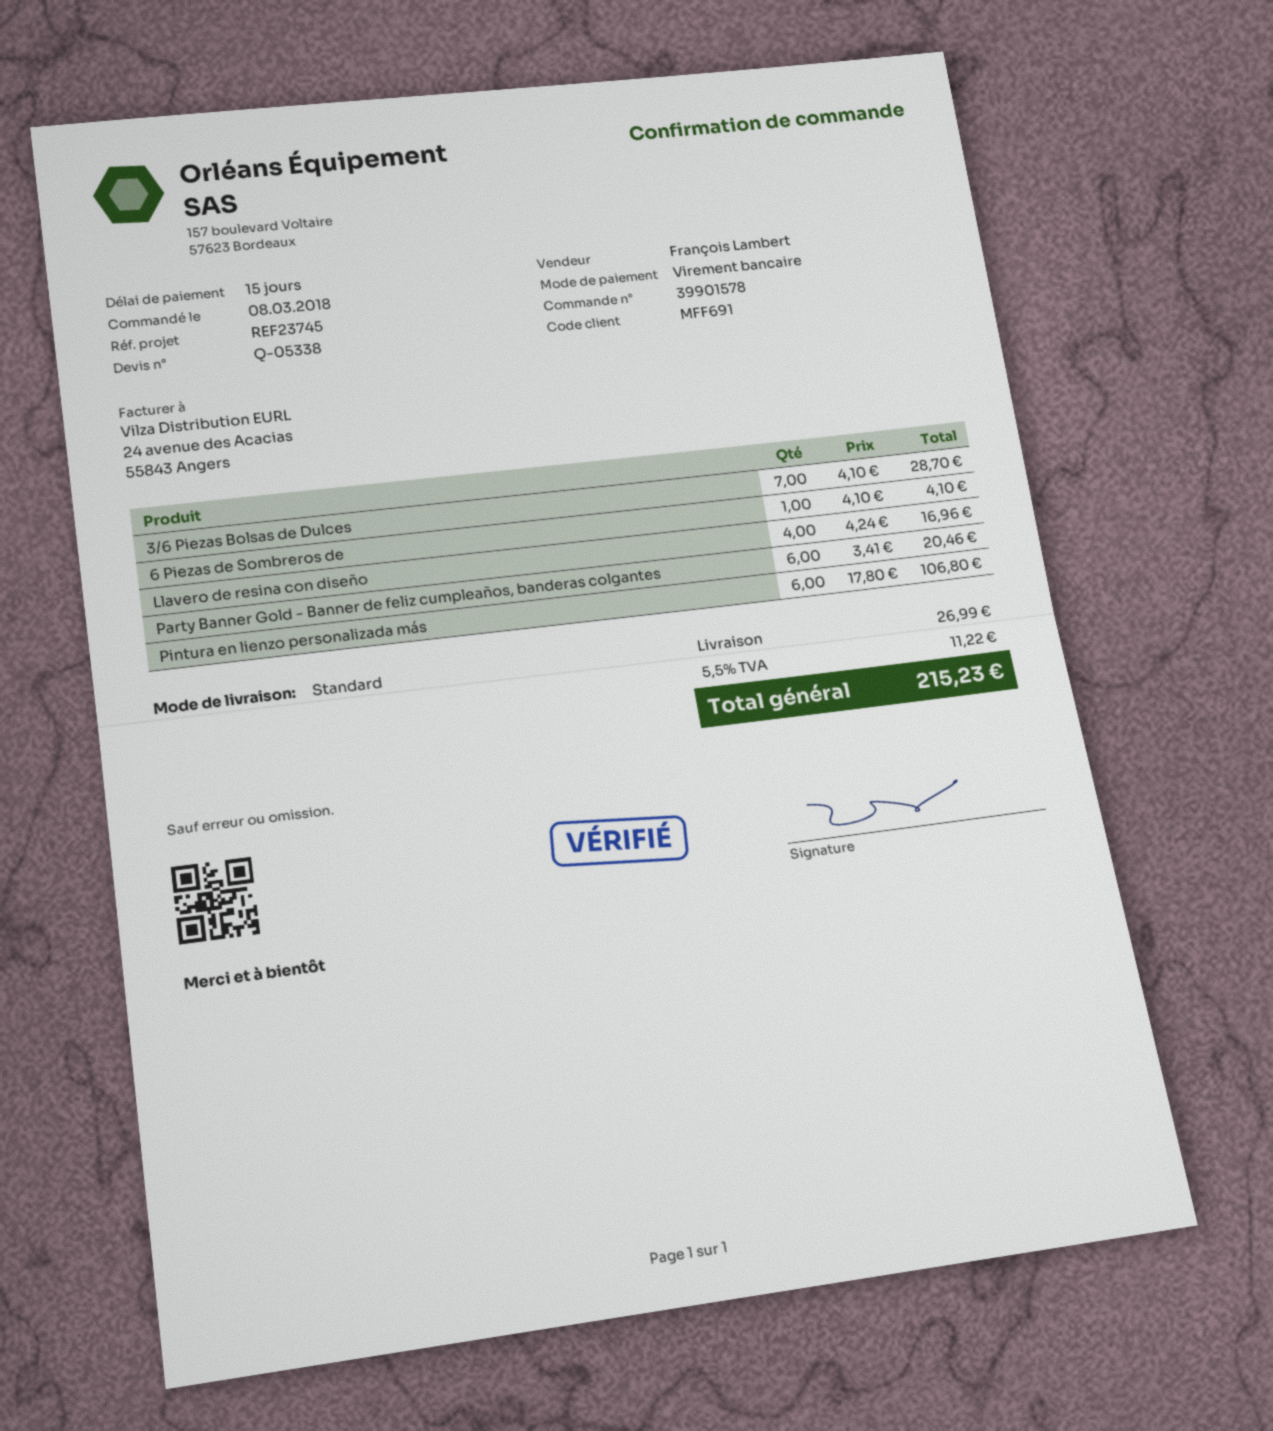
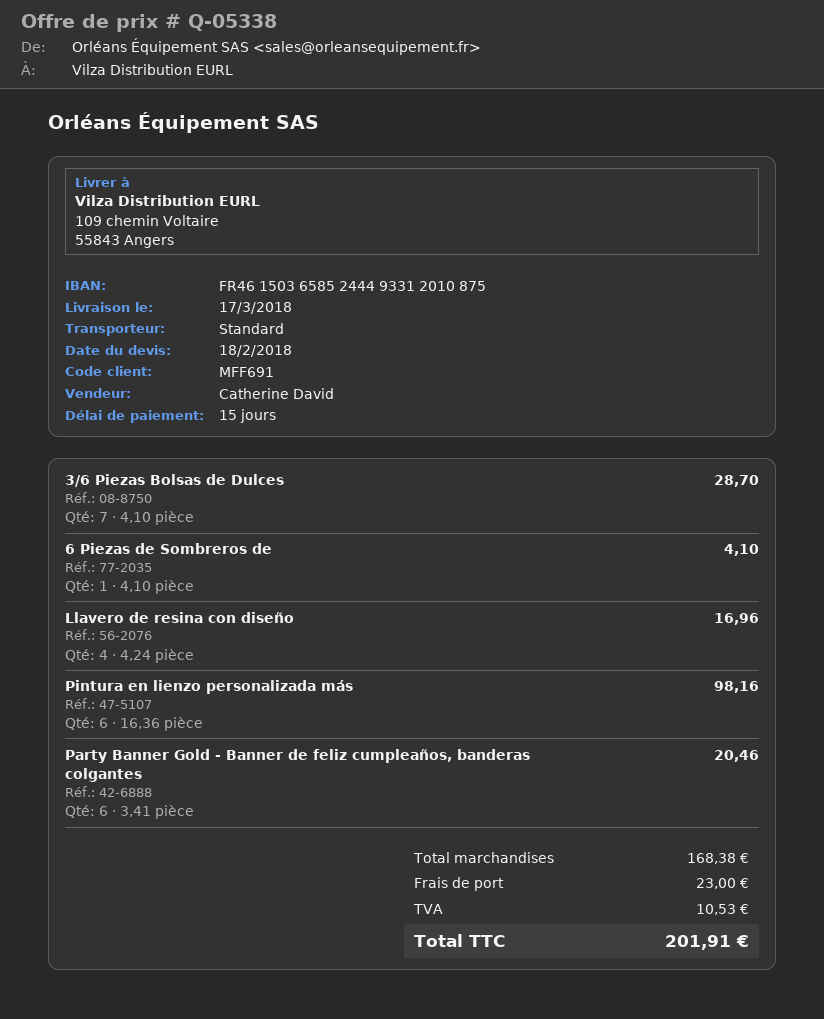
sales rep: François Lambert -> Catherine David
Pintura en lienzo personalizada más: 6 x 17.80 = 106.80 -> 6 x 16.36 = 98.16
shipping: 26.99 -> 23.00
tax: 11.22 -> 10.53
total: 215.23 -> 201.91

